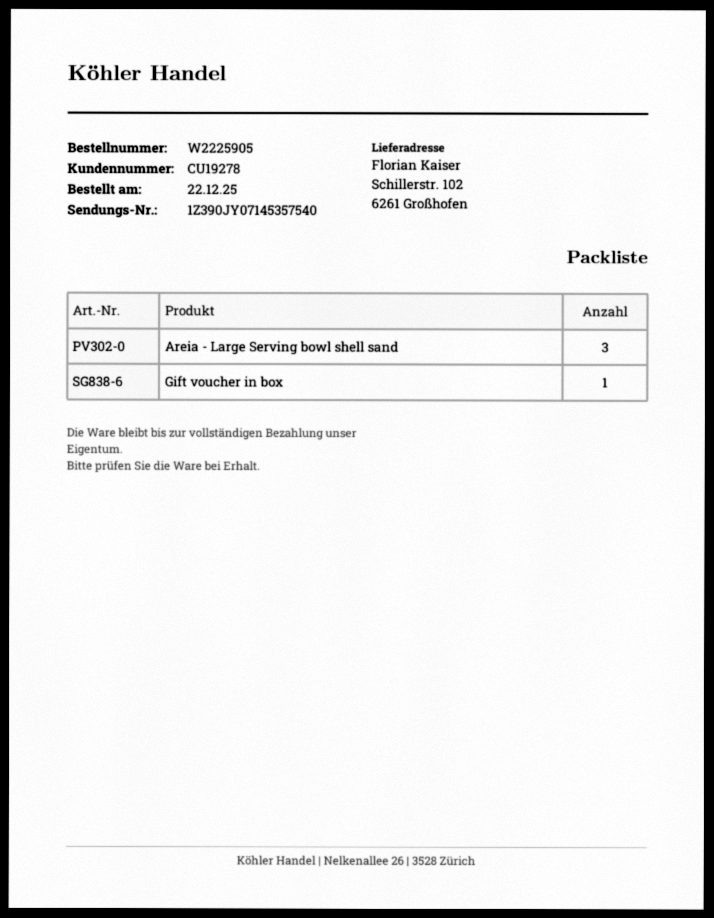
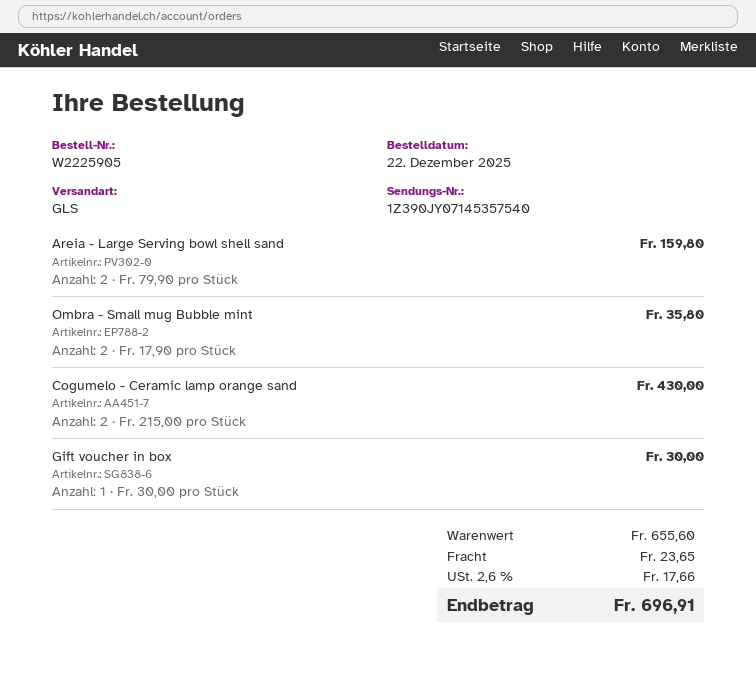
Areia - Large Serving bowl shell sand: 3 -> 2
Ombra - Small mug Bubble mint: none -> 2
Cogumelo - Ceramic lamp orange sand: none -> 2

